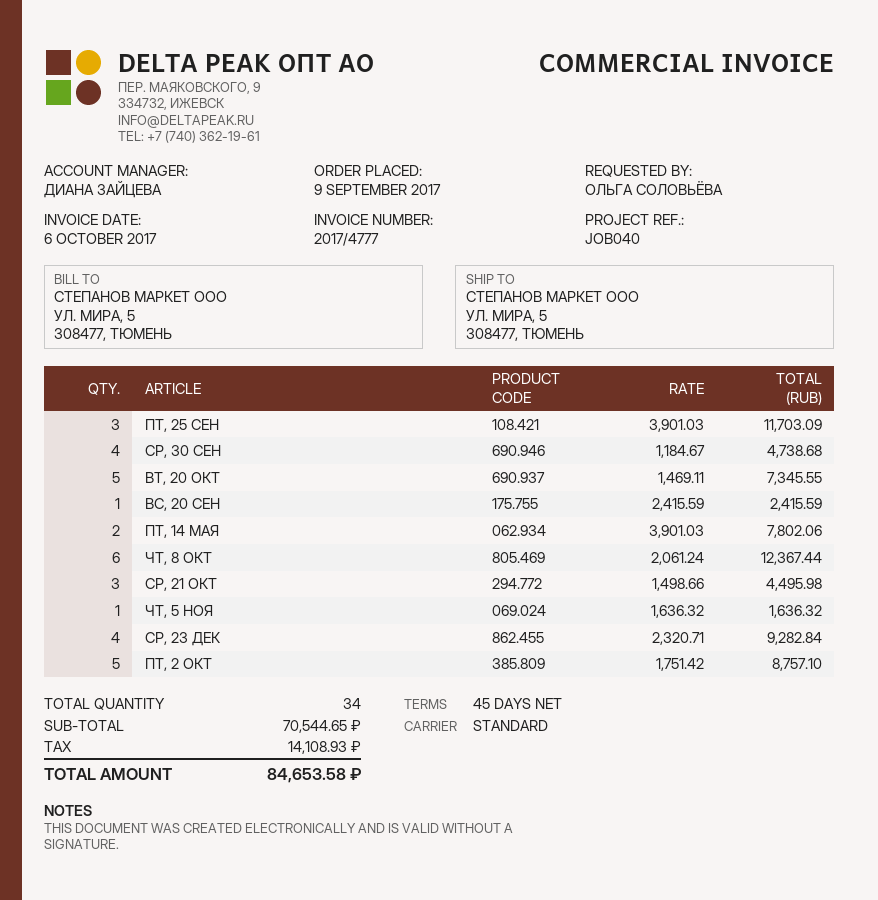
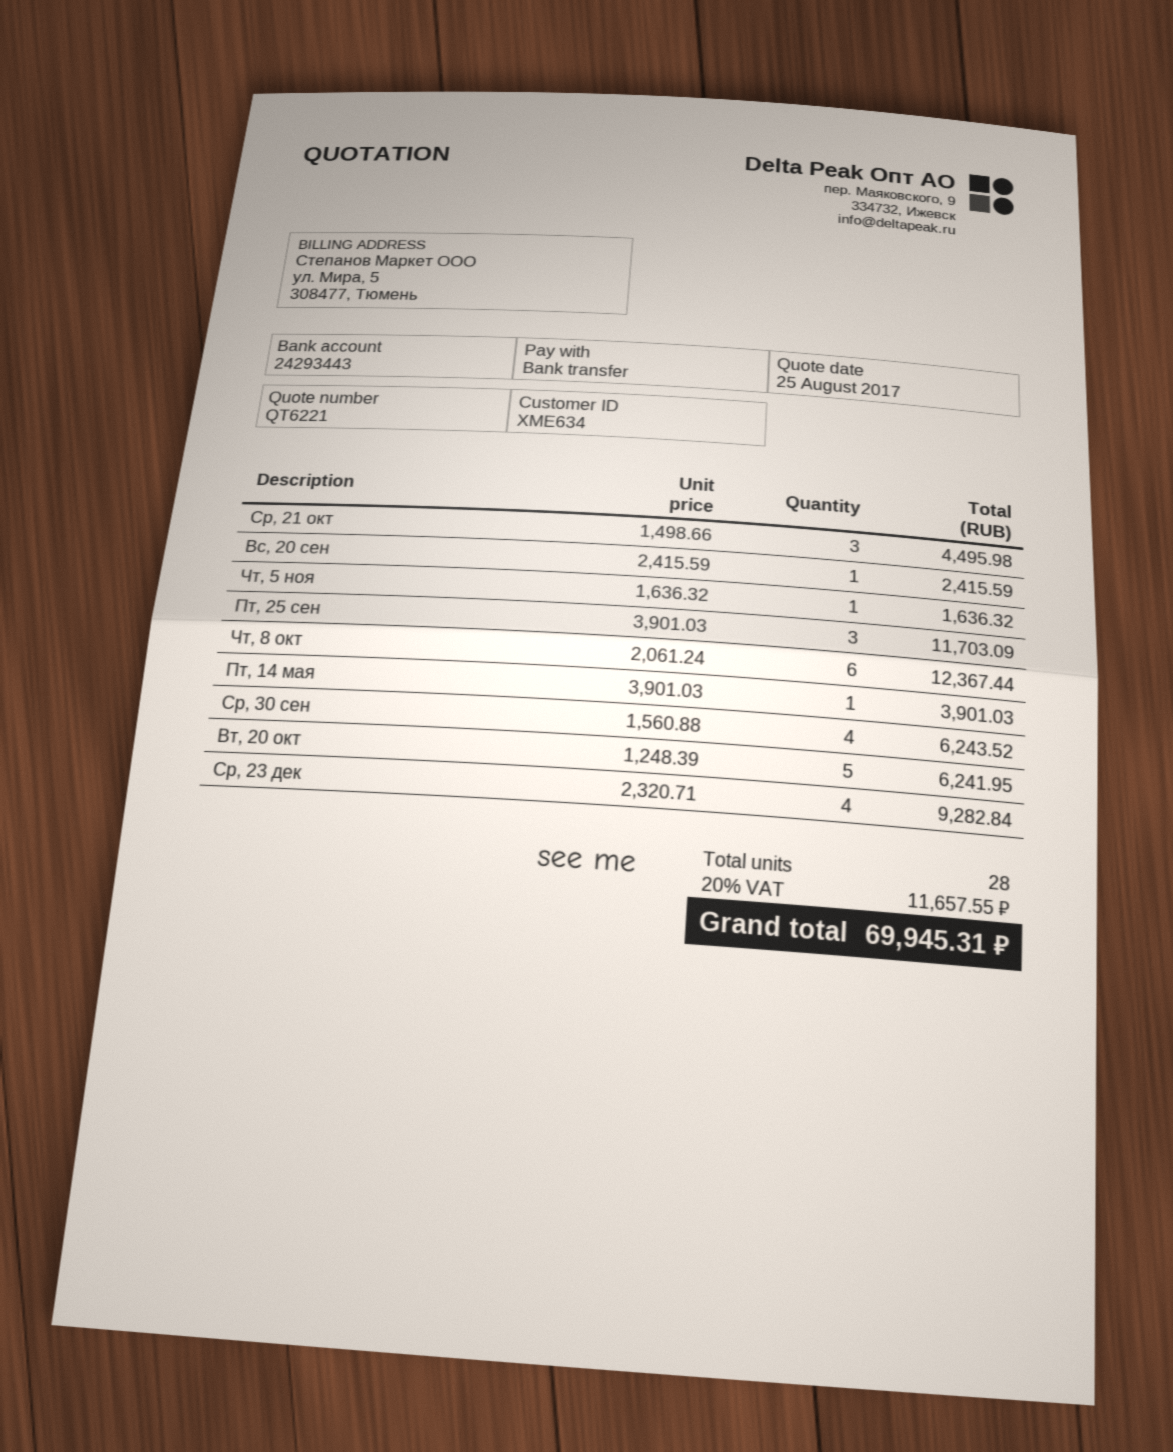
СР, 30 СЕН: 4 x 1184.67 = 4738.68 -> 4 x 1560.88 = 6243.52
ВТ, 20 ОКТ: 5 x 1469.11 = 7345.55 -> 5 x 1248.39 = 6241.95
ПТ, 14 МАЯ: 2 x 3901.03 = 7802.06 -> 1 x 3901.03 = 3901.03
ПТ, 2 ОКТ: 5 x 1751.42 = 8757.10 -> none
total quantity: 34 -> 28
tax: 14108.93 -> 11657.55
total: 84653.58 -> 69945.31

